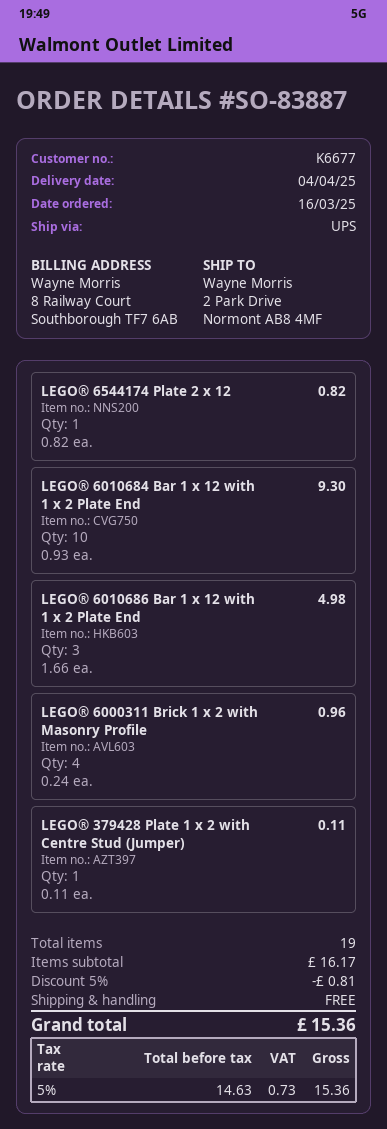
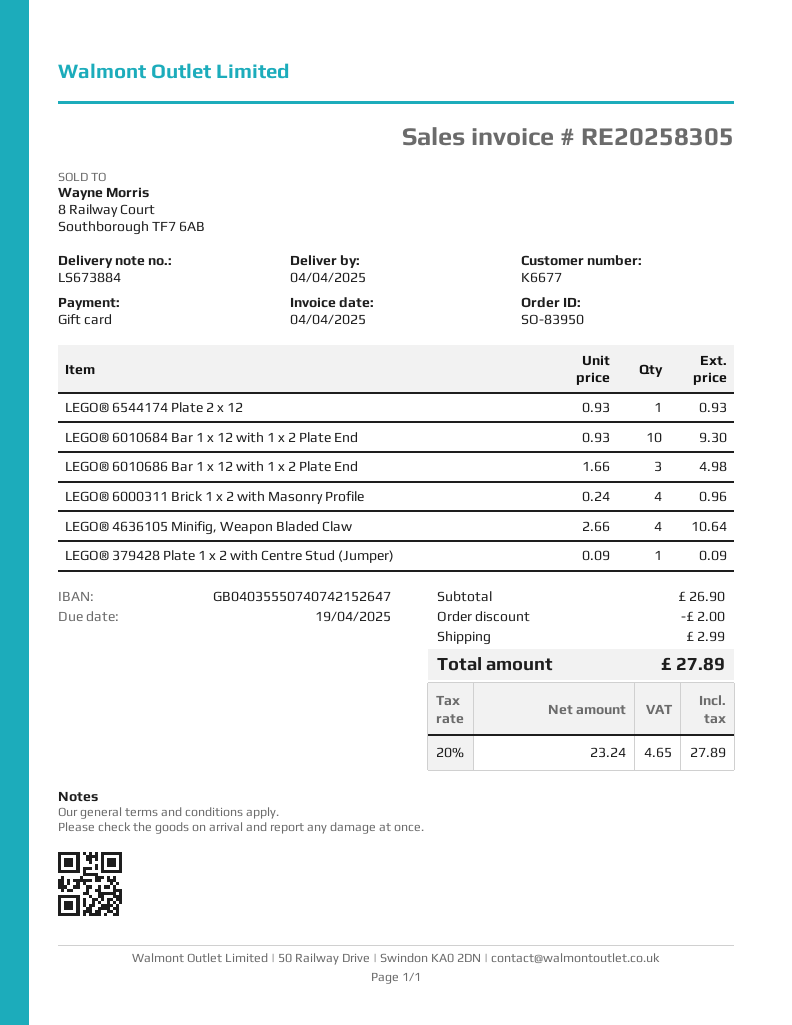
order number: SO-83887 -> SO-83950
LEGO® 6544174 Plate 2 x 12: 1 x 0.82 = 0.82 -> 1 x 0.93 = 0.93
LEGO® 379428 Plate 1 x 2 with Centre Stud (Jumper): 1 x 0.11 = 0.11 -> 1 x 0.09 = 0.09
LEGO® 4636105 Minifig, Weapon Bladed Claw: none -> 4 x 2.66 = 10.64
subtotal: 16.17 -> 26.90
discount: 0.81 -> 2.00
shipping: 0.00 -> 2.99
net: 14.63 -> 23.24
tax: 5% = 0.73 -> 20% = 4.65
total: 15.36 -> 27.89

